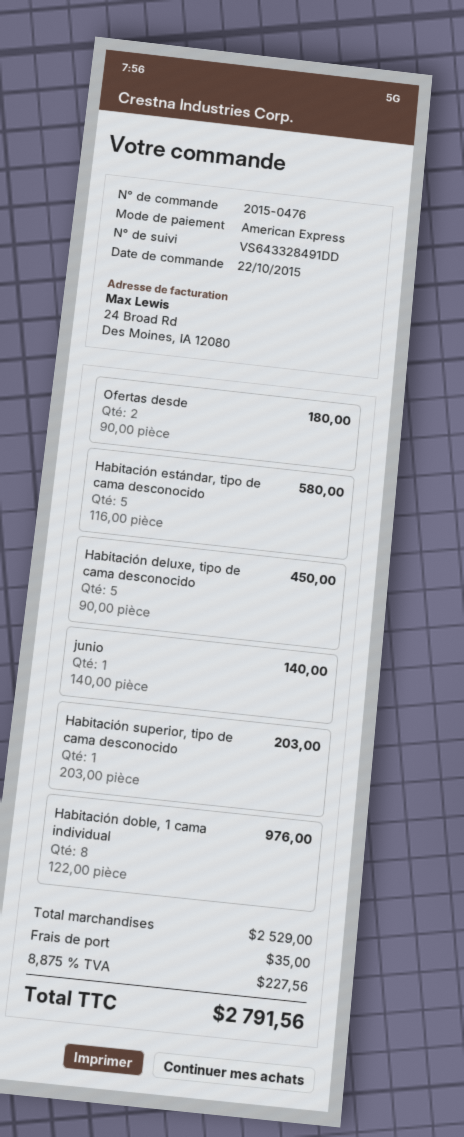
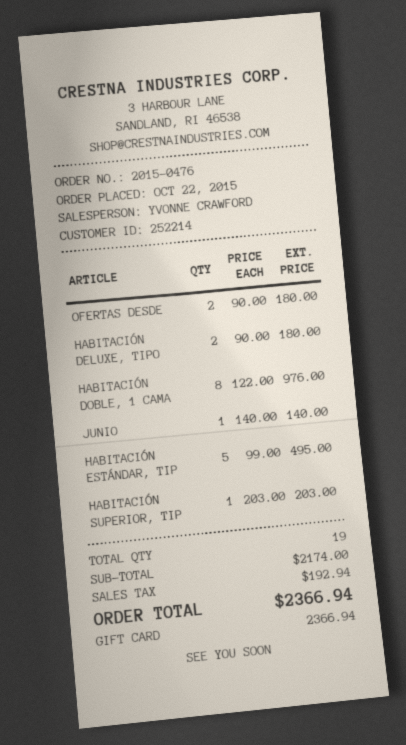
payment method: American Express -> gift card
Habitación estándar, tipo de cama desconocido: 5 x 116.00 = 580.00 -> 5 x 99.00 = 495.00
Habitación deluxe, tipo de cama desconocido: 5 x 90.00 = 450.00 -> 2 x 90.00 = 180.00
subtotal: 2529.00 -> 2174.00
shipping: 35.00 -> none
tax: 227.56 -> 192.94
total: 2791.56 -> 2366.94

